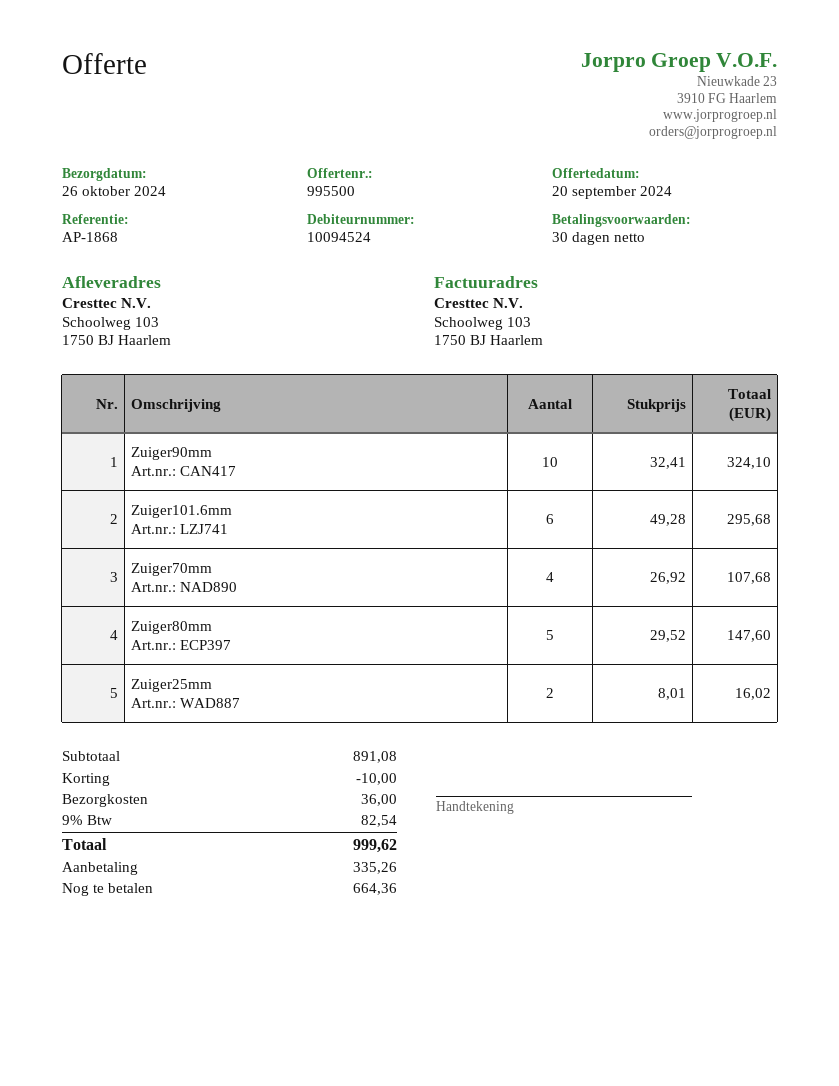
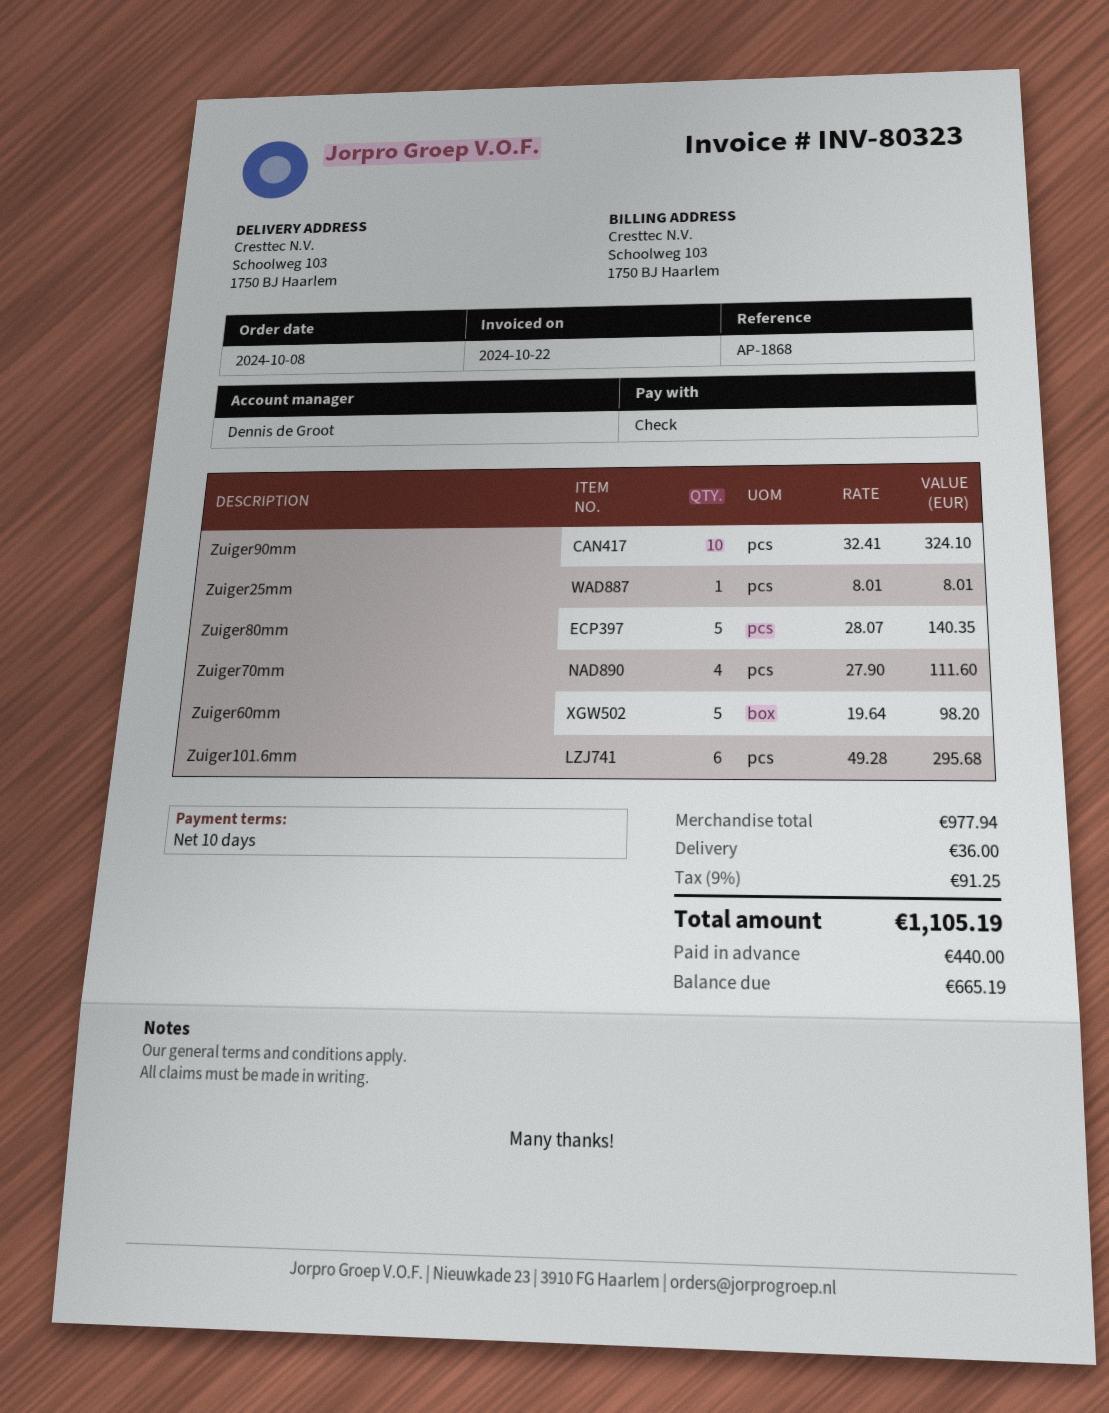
payment terms: 30 days -> 10 days
Zuiger70mm: 4 x 26.92 = 107.68 -> 4 x 27.90 = 111.60
Zuiger80mm: 5 x 29.52 = 147.60 -> 5 x 28.07 = 140.35
Zuiger25mm: 2 x 8.01 = 16.02 -> 1 x 8.01 = 8.01
Zuiger60mm: none -> 5 x 19.64 = 98.20
subtotal: 891.08 -> 977.94
discount: 10.00 -> none
tax: 9% = 82.54 -> 9% = 91.25
total: 999.62 -> 1105.19
deposit: 335.26 -> 440.00
balance: 664.36 -> 665.19

